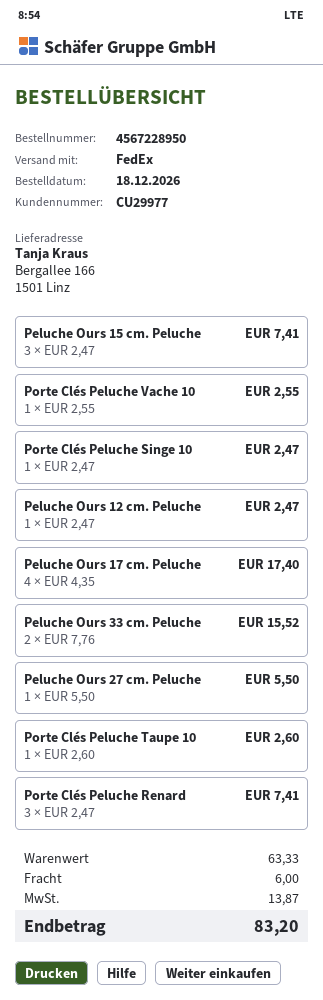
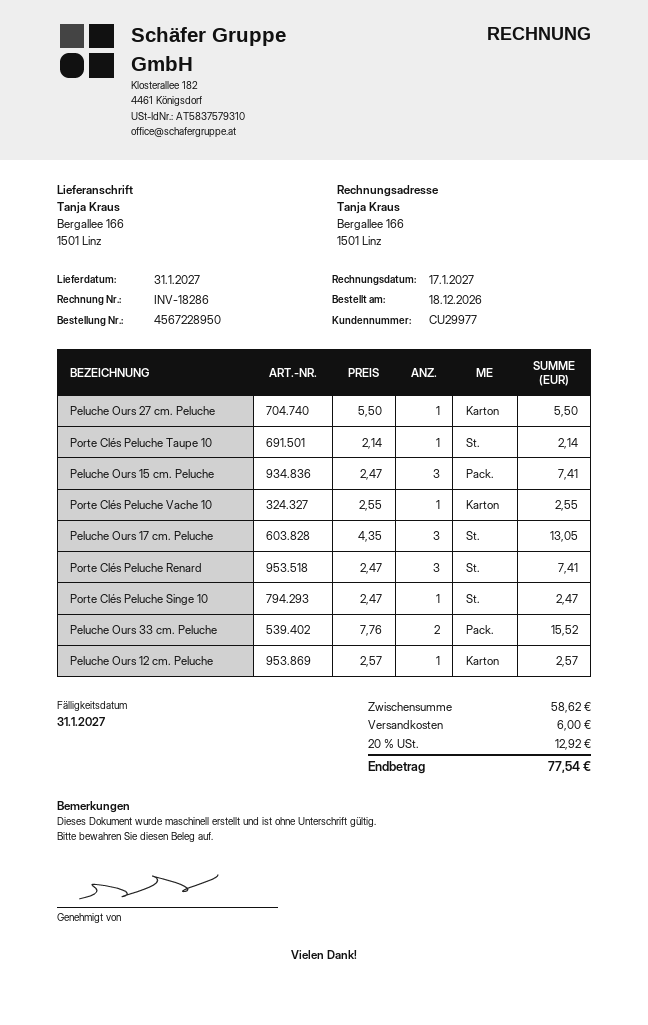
Peluche Ours 12 cm. Peluche: 1 x 2.47 = 2.47 -> 1 x 2.57 = 2.57
Peluche Ours 17 cm. Peluche: 4 x 4.35 = 17.40 -> 3 x 4.35 = 13.05
Porte Clés Peluche Taupe 10: 1 x 2.60 = 2.60 -> 1 x 2.14 = 2.14
subtotal: 63.33 -> 58.62
tax: 13.87 -> 12.92
total: 83.20 -> 77.54

